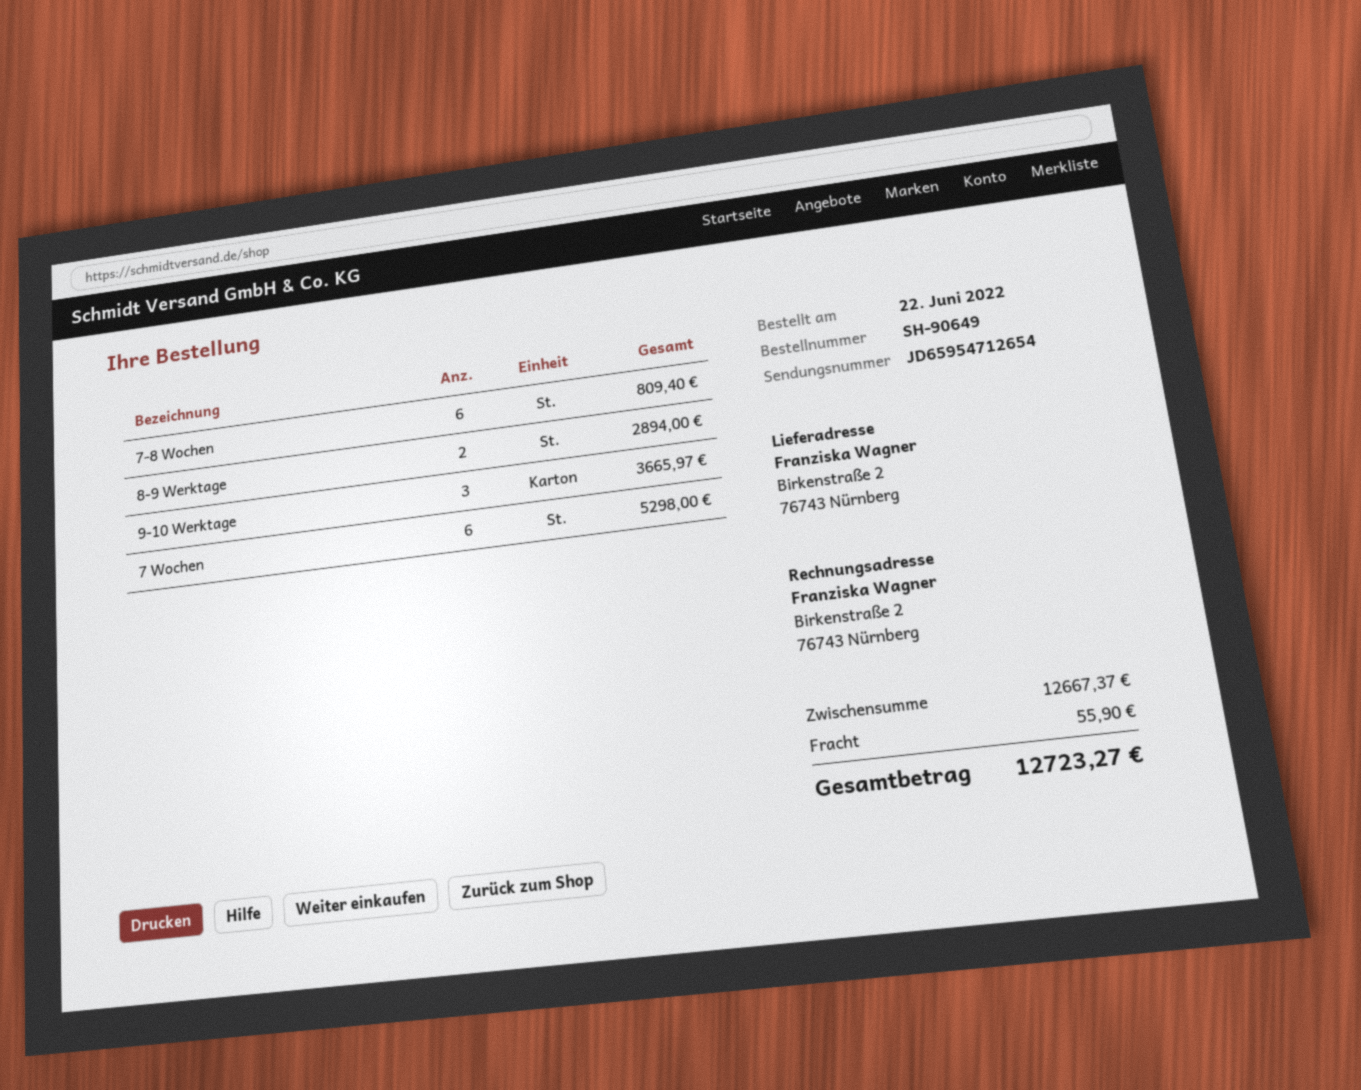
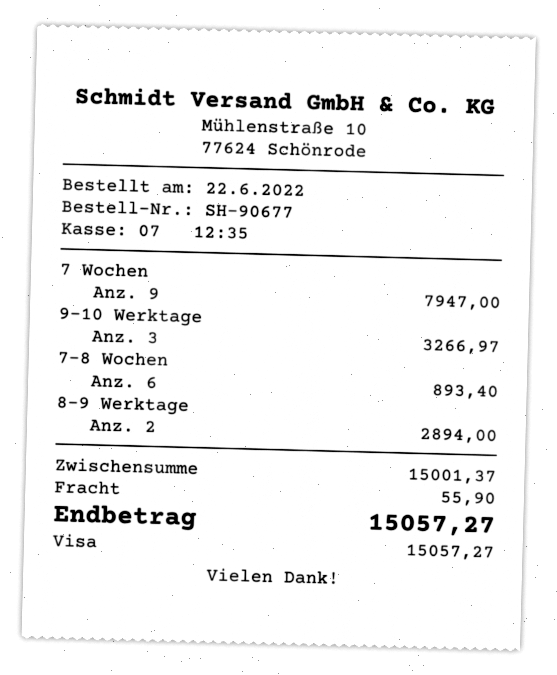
order number: SH-90649 -> SH-90677
7-8 Wochen: 6 for 809.40 -> 6 for 893.40
9-10 Werktage: 3 for 3665.97 -> 3 for 3266.97
7 Wochen: 6 for 5298.00 -> 9 for 7947.00
subtotal: 12667.37 -> 15001.37
total: 12723.27 -> 15057.27

